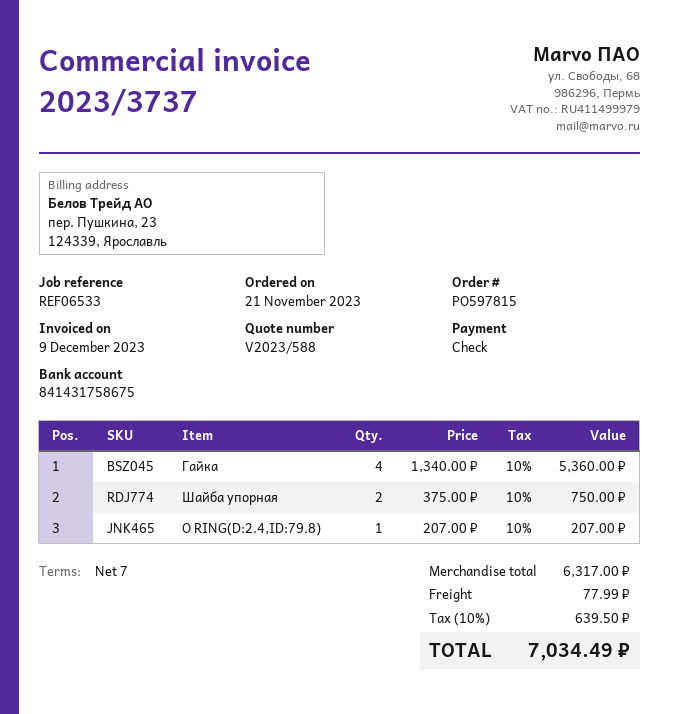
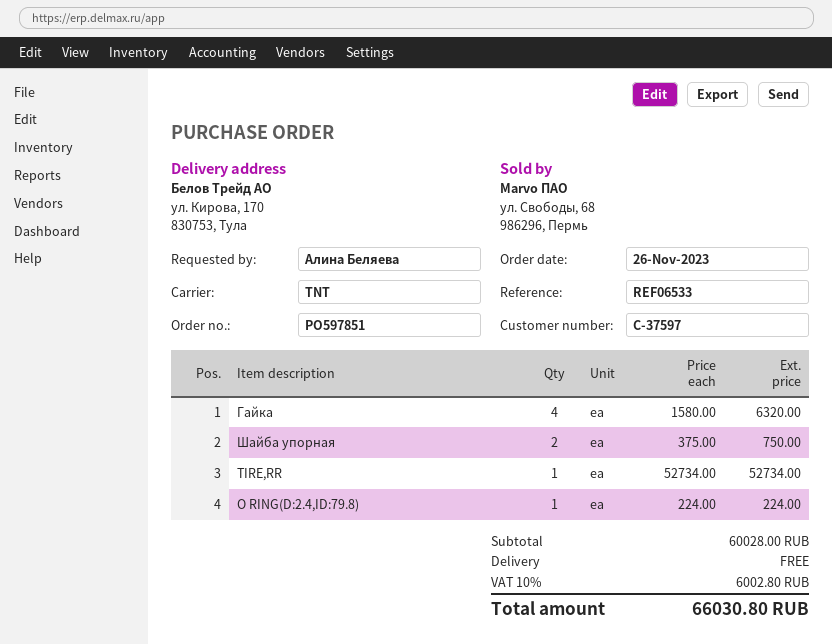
order number: PO597815 -> PO597851
order date: 2023-11-21 -> 2023-11-26
Гайка: 4 x 1340.00 = 5360.00 -> 4 x 1580.00 = 6320.00
O RING(D:2.4,ID:79.8): 1 x 207.00 = 207.00 -> 1 x 224.00 = 224.00
TIRE,RR: none -> 1 x 52734.00 = 52734.00
subtotal: 6317.00 -> 60028.00
shipping: 77.99 -> 0.00
tax: 10% = 639.50 -> 10% = 6002.80
total: 7034.49 -> 66030.80

